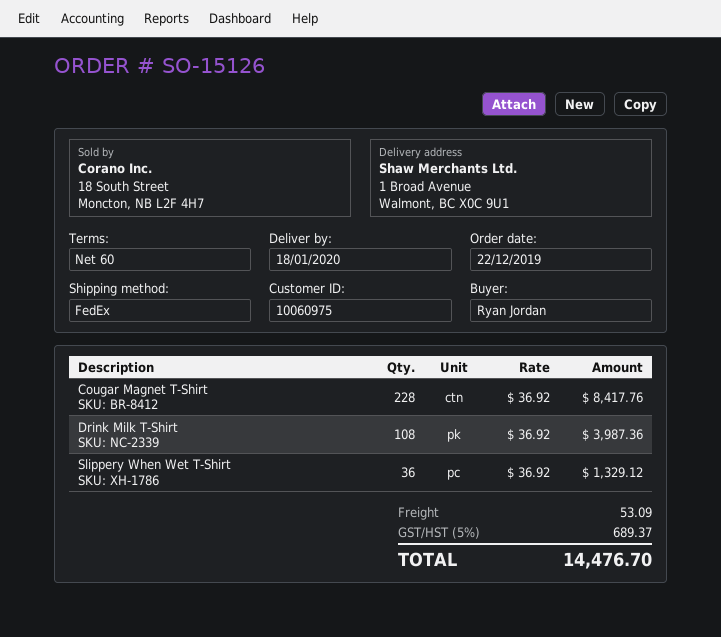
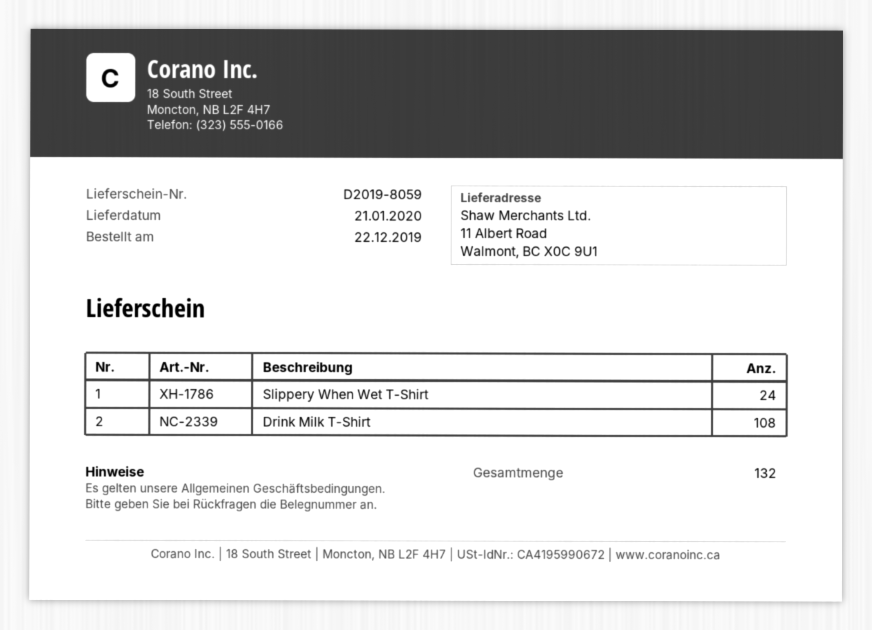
delivery date: 2020-01-18 -> 2020-01-21
ship to: 1 Broad Avenue, Walmont, BC X0C 9U1 -> 11 Albert Road, Walmont, BC X0C 9U1
Cougar Magnet T-Shirt: 228 -> none
Slippery When Wet T-Shirt: 36 -> 24

